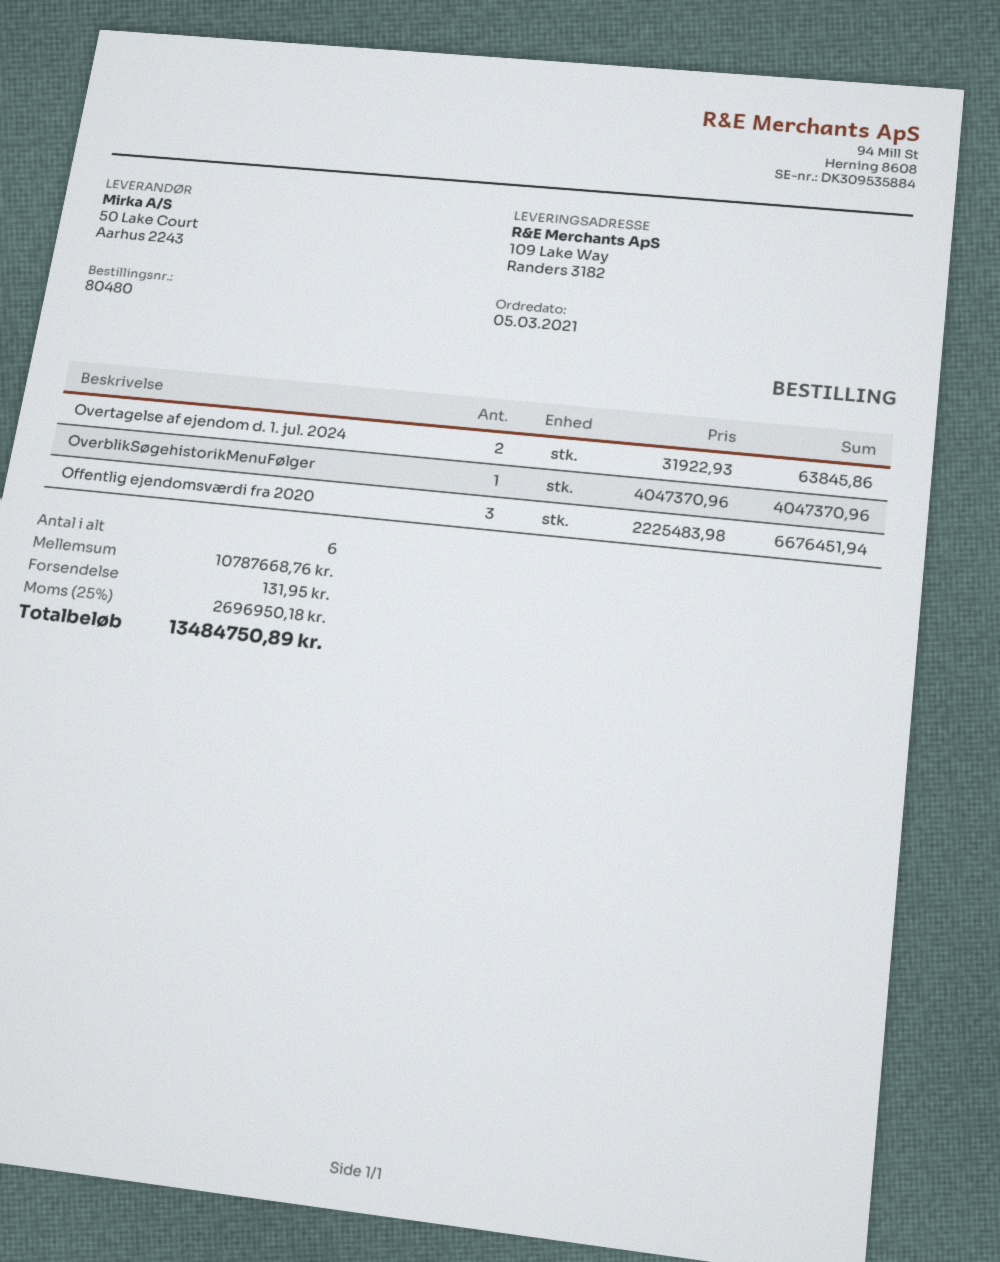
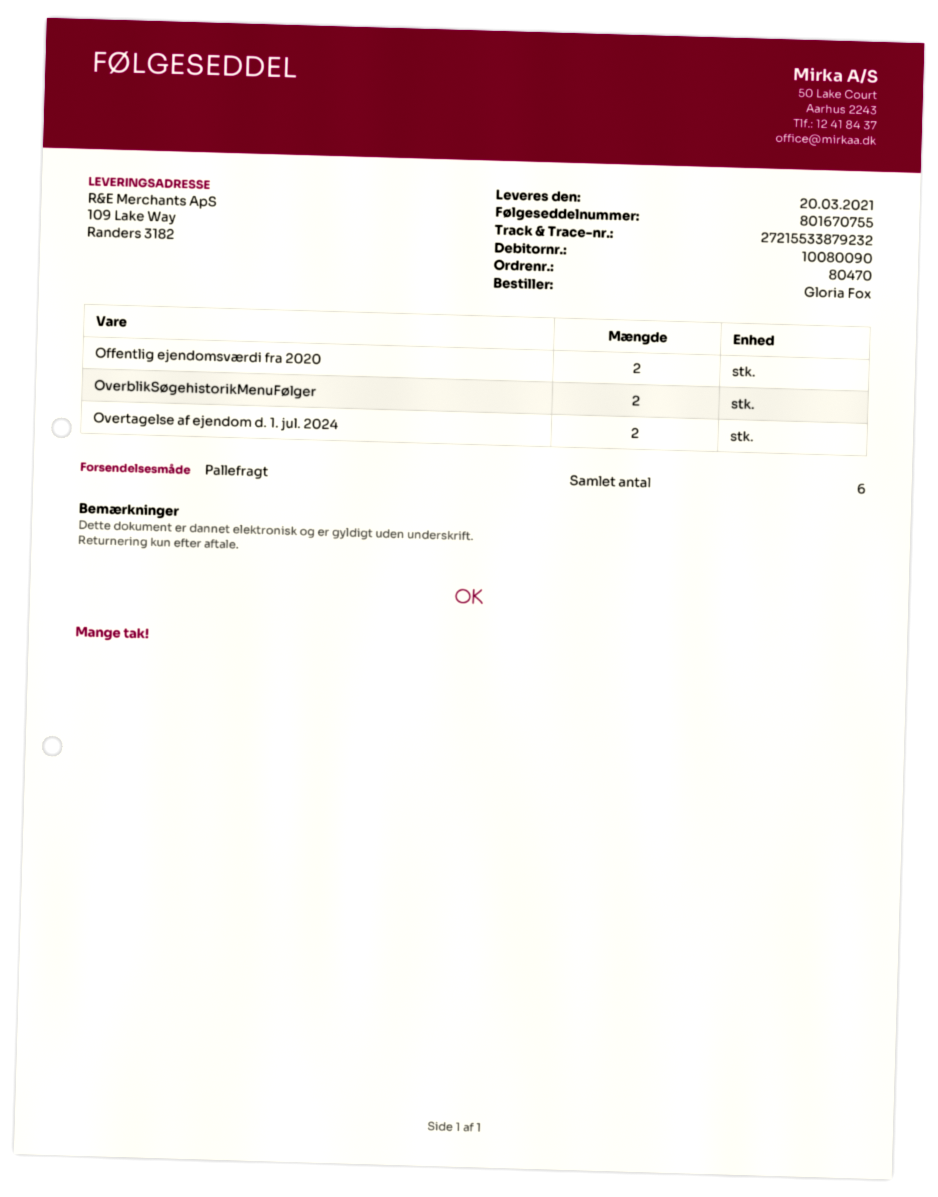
order number: 80480 -> 80470
OverblikSøgehistorikMenuFølger: 1 -> 2
Offentlig ejendomsværdi fra 2020: 3 -> 2

